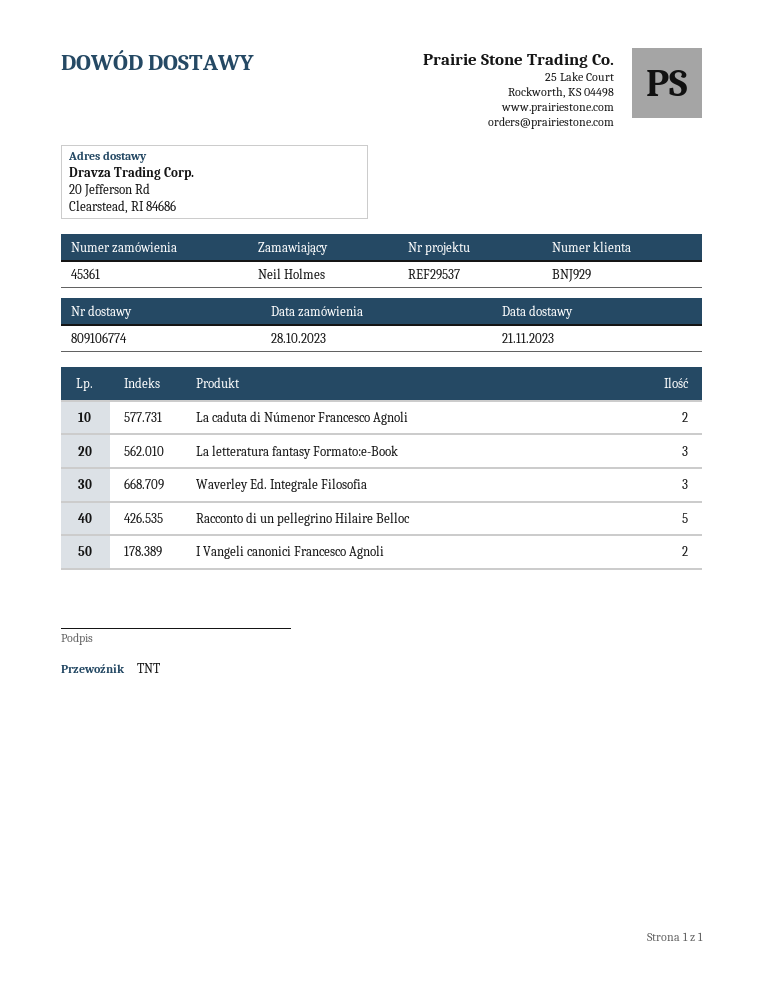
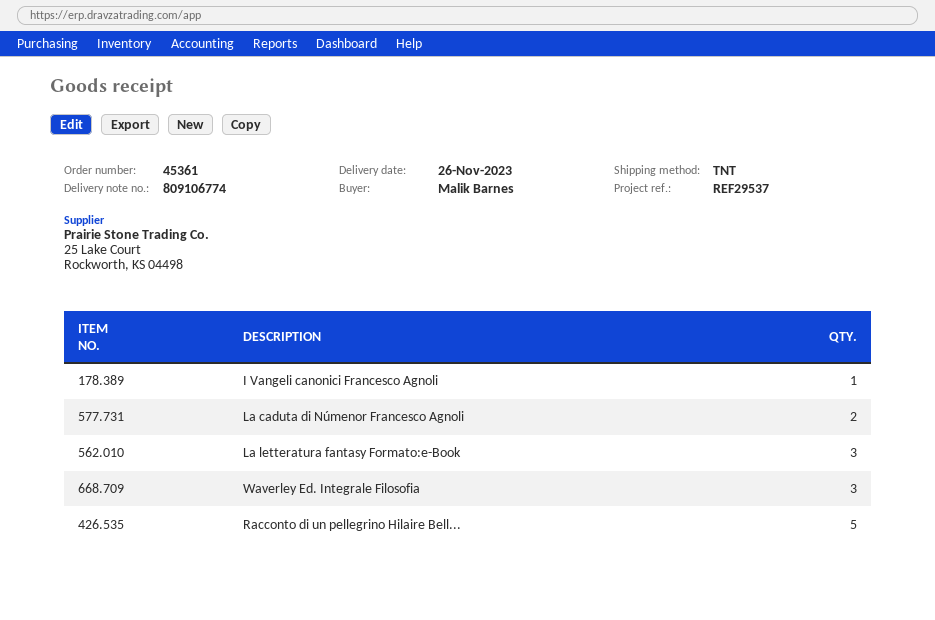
delivery date: 2023-11-21 -> 2023-11-26
ordered by: Neil Holmes -> Malik Barnes
I Vangeli canonici Francesco Agnoli: 2 -> 1

